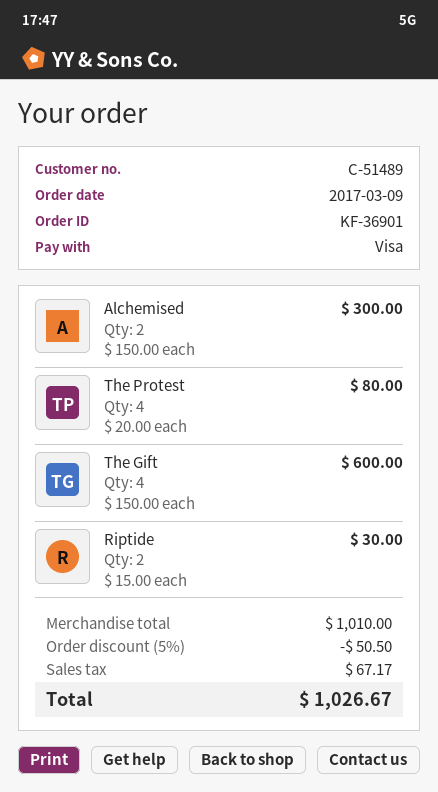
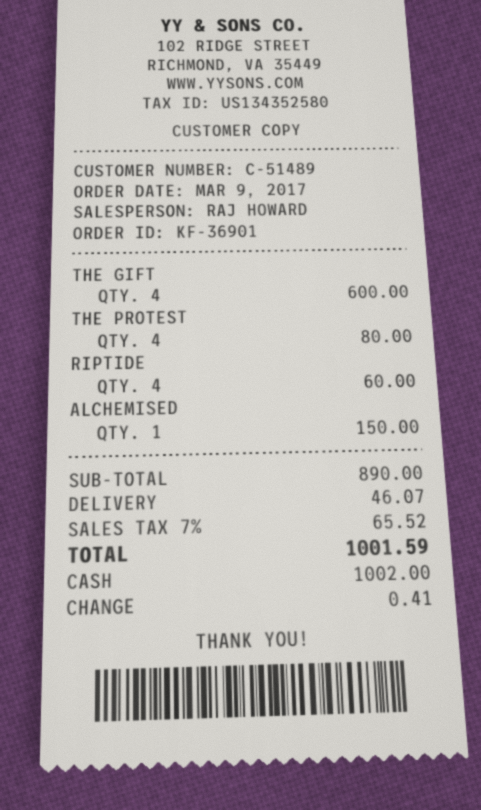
payment method: Visa -> cash
Alchemised: 2 for 300.00 -> 1 for 150.00
Riptide: 2 for 30.00 -> 4 for 60.00
subtotal: 1010.00 -> 890.00
discount: 5% = 50.50 -> none
shipping: none -> 46.07
tax: 67.17 -> 65.52
total: 1026.67 -> 1001.59

